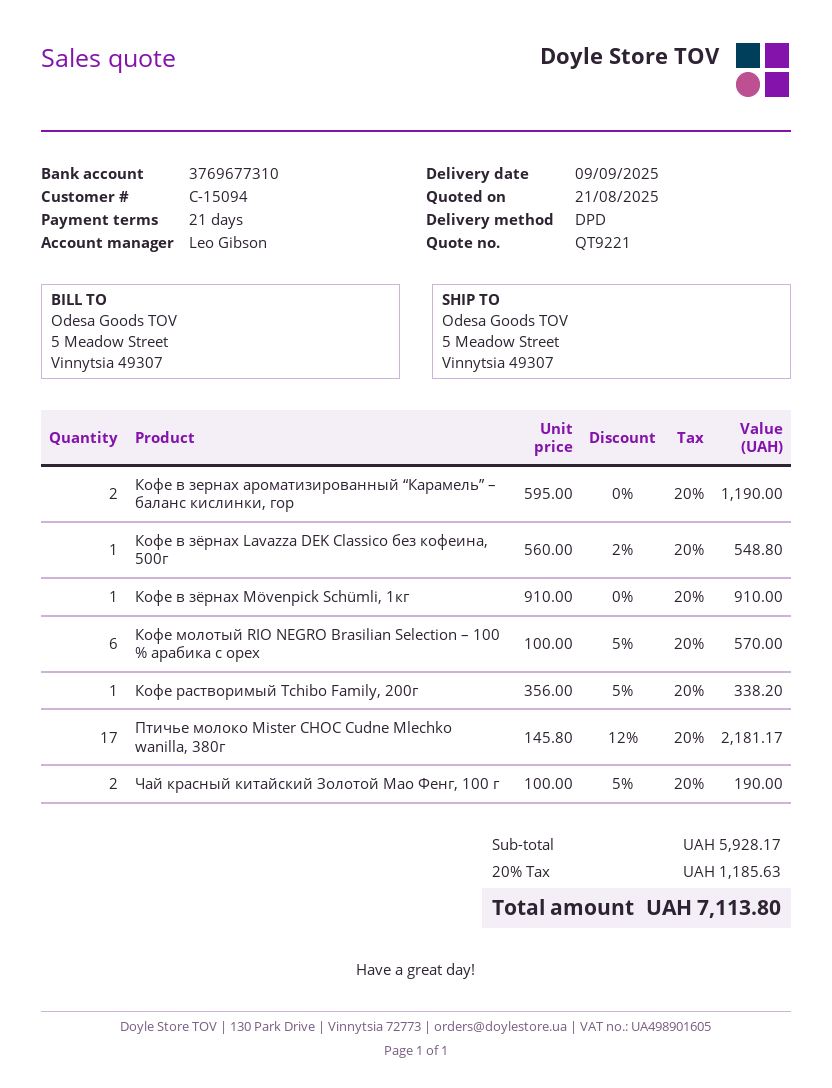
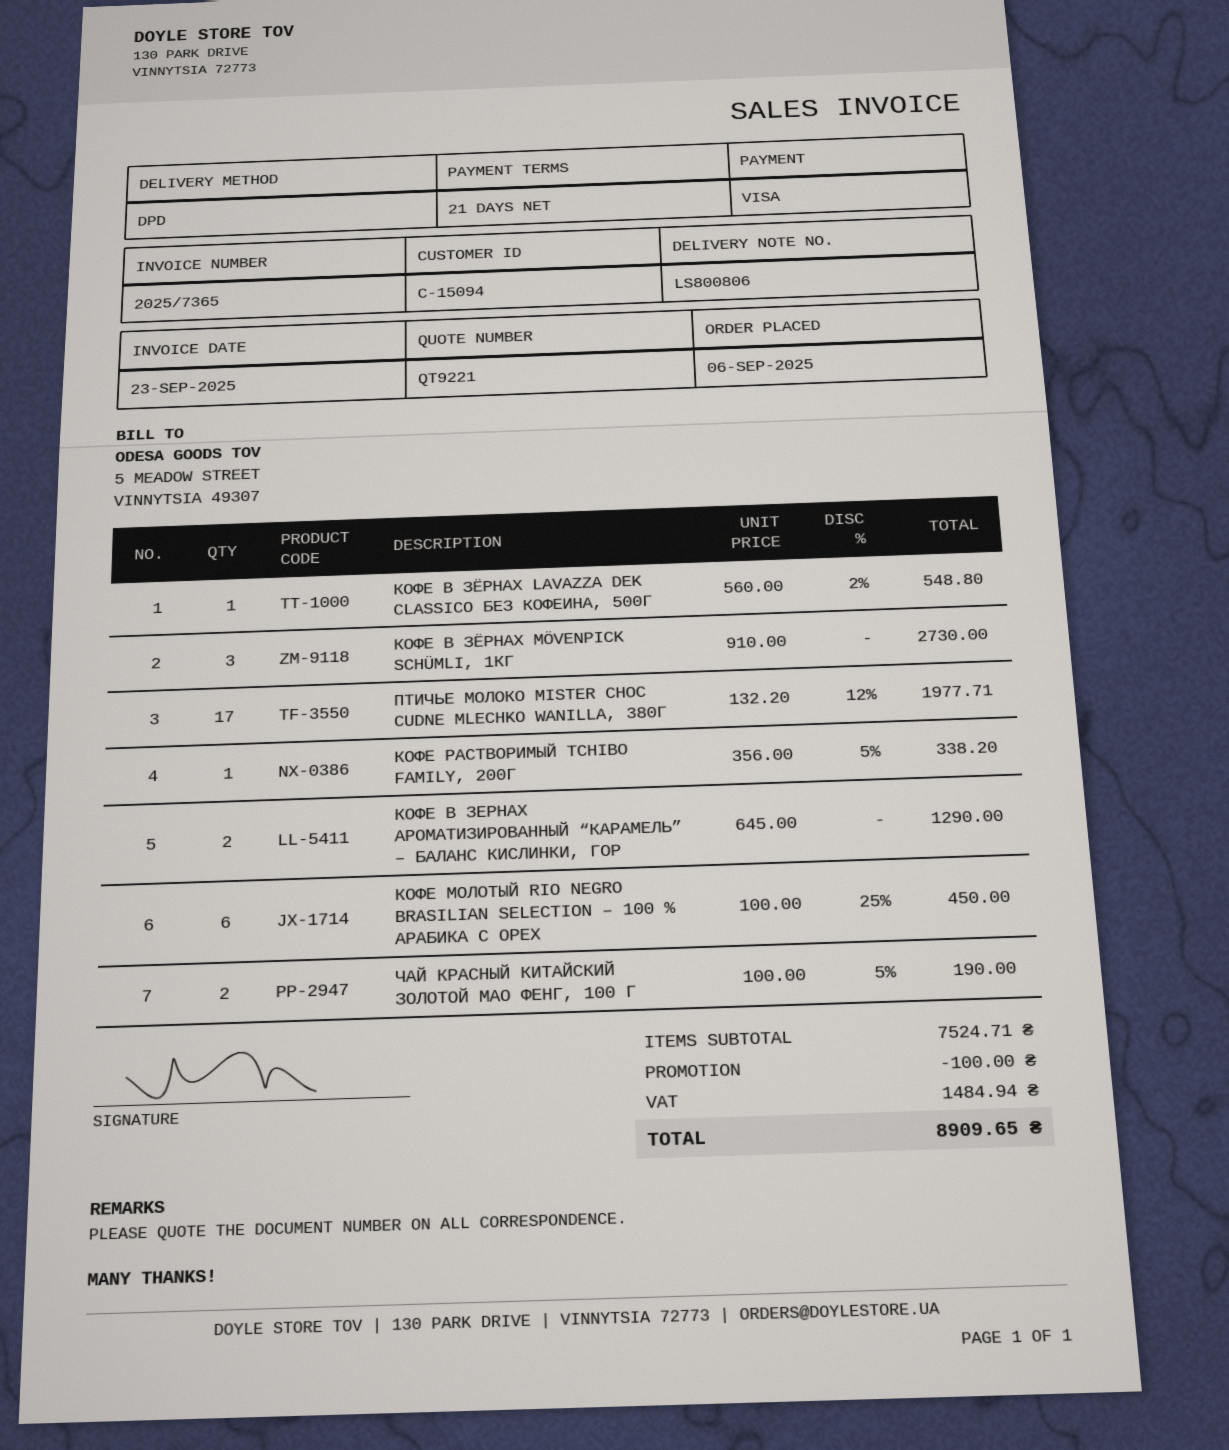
Кофе в зернах ароматизированный “Карамель” – баланс кислинки, гор: 2 x 595.00 = 1190.00 -> 2 x 645.00 = 1290.00
Кофе в зёрнах Mövenpick Schümli, 1кг: 1 x 910.00 = 910.00 -> 3 x 910.00 = 2730.00
Кофе молотый RIO NEGRO Brasilian Selection – 100 % арабика с орех: 6 x 100.00 - 5% = 570.00 -> 6 x 100.00 - 25% = 450.00
Птичье молоко Mister CHOC Cudne Mlechko wanilla, 380г: 17 x 145.80 - 12% = 2181.17 -> 17 x 132.20 - 12% = 1977.71
subtotal: 5928.17 -> 7524.71
discount: none -> 100.00
tax: 1185.63 -> 1484.94
total: 7113.80 -> 8909.65

